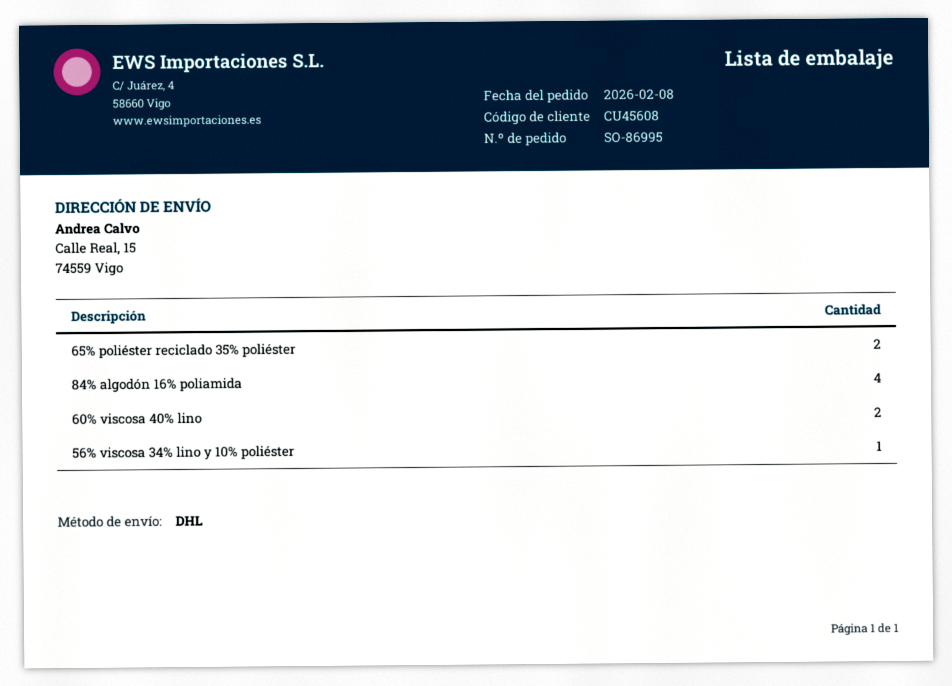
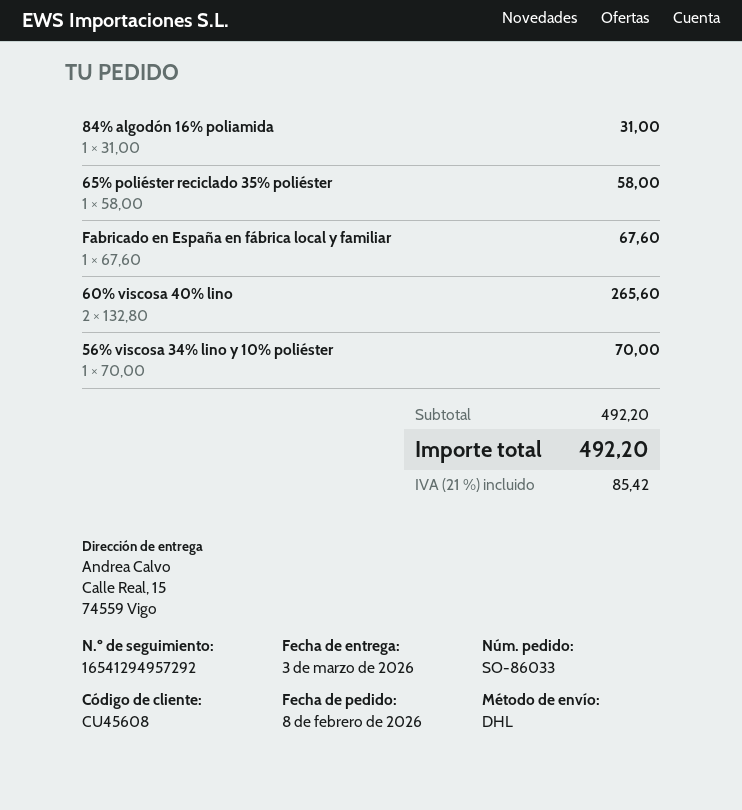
order number: SO-86995 -> SO-86033
65% poliéster reciclado 35% poliéster: 2 -> 1
84% algodón 16% poliamida: 4 -> 1
Fabricado en España en fábrica local y familiar: none -> 1

